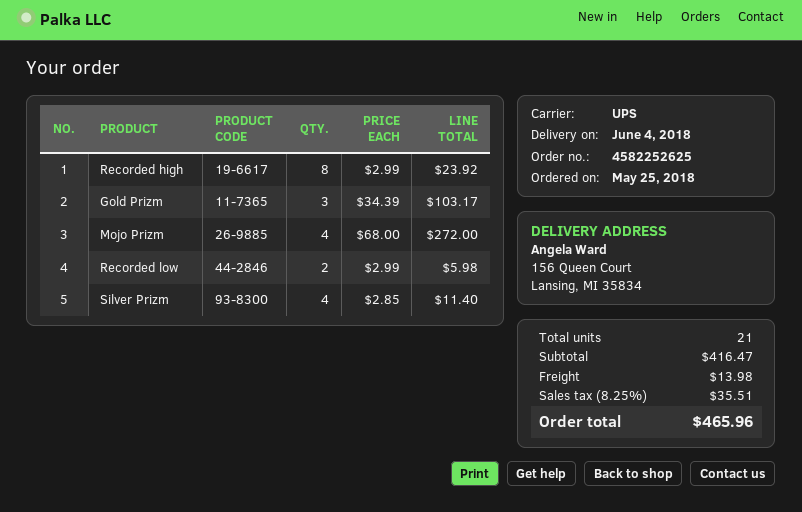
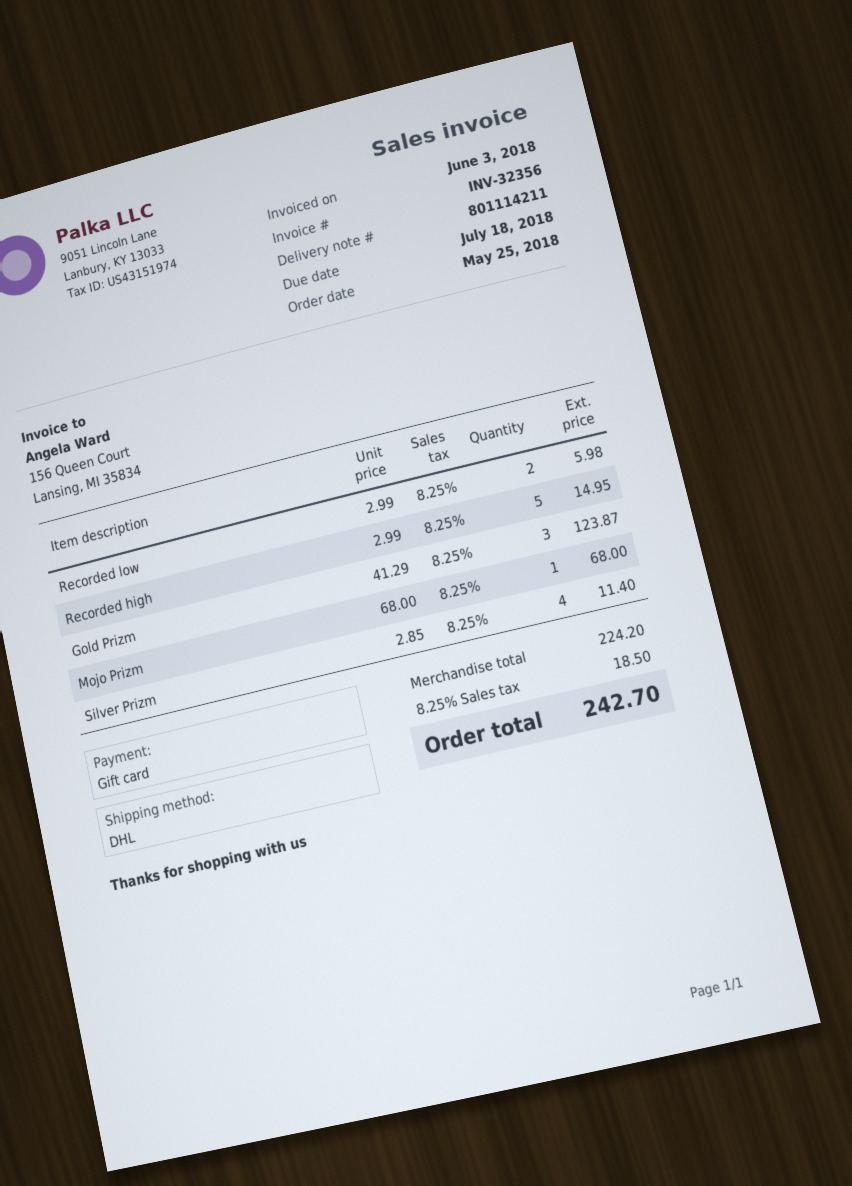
shipping method: UPS -> DHL
Recorded high: 8 x 2.99 = 23.92 -> 5 x 2.99 = 14.95
Gold Prizm: 3 x 34.39 = 103.17 -> 3 x 41.29 = 123.87
Mojo Prizm: 4 x 68.00 = 272.00 -> 1 x 68.00 = 68.00
subtotal: 416.47 -> 224.20
shipping: 13.98 -> none
tax: 8.25% = 35.51 -> 8.25% = 18.50
total: 465.96 -> 242.70

